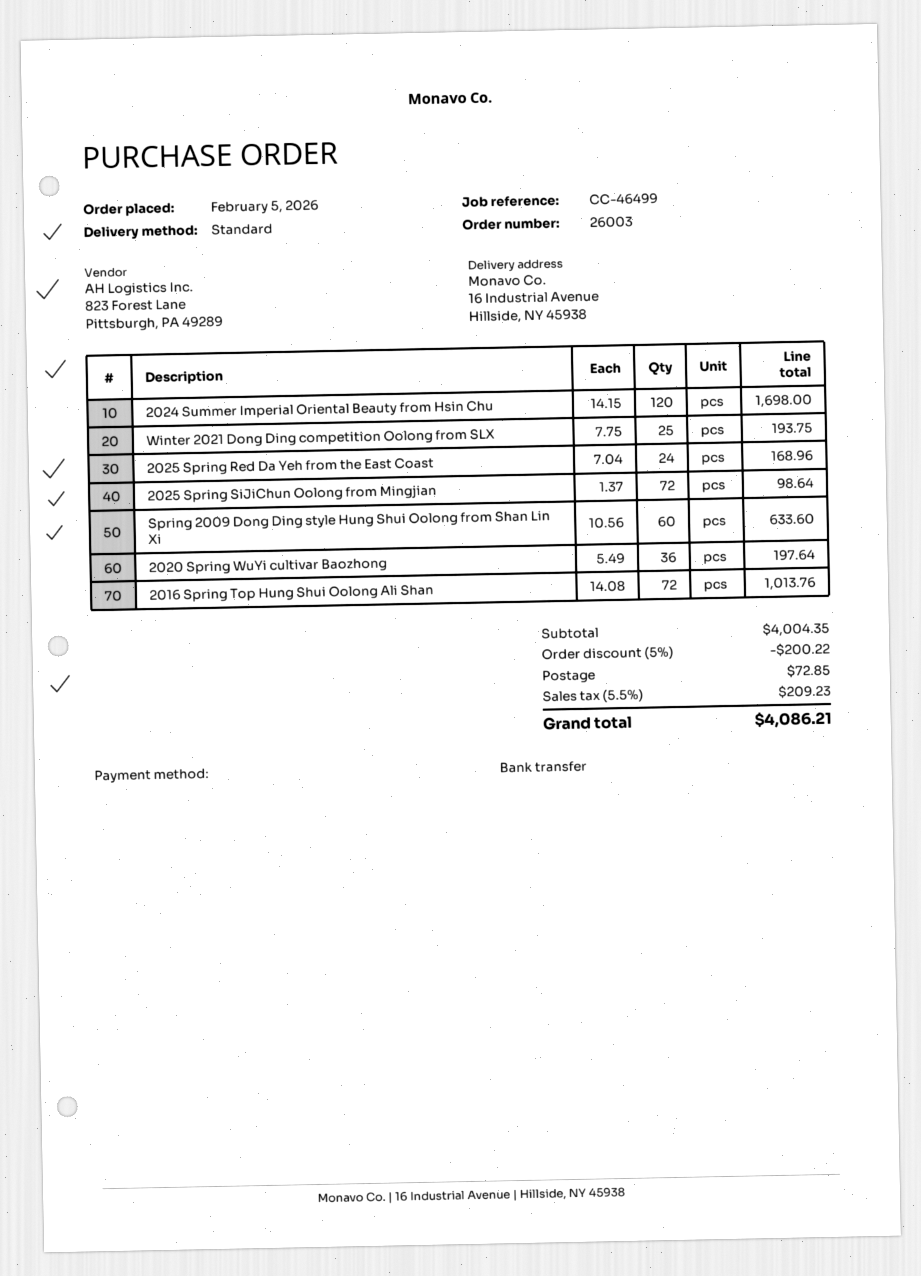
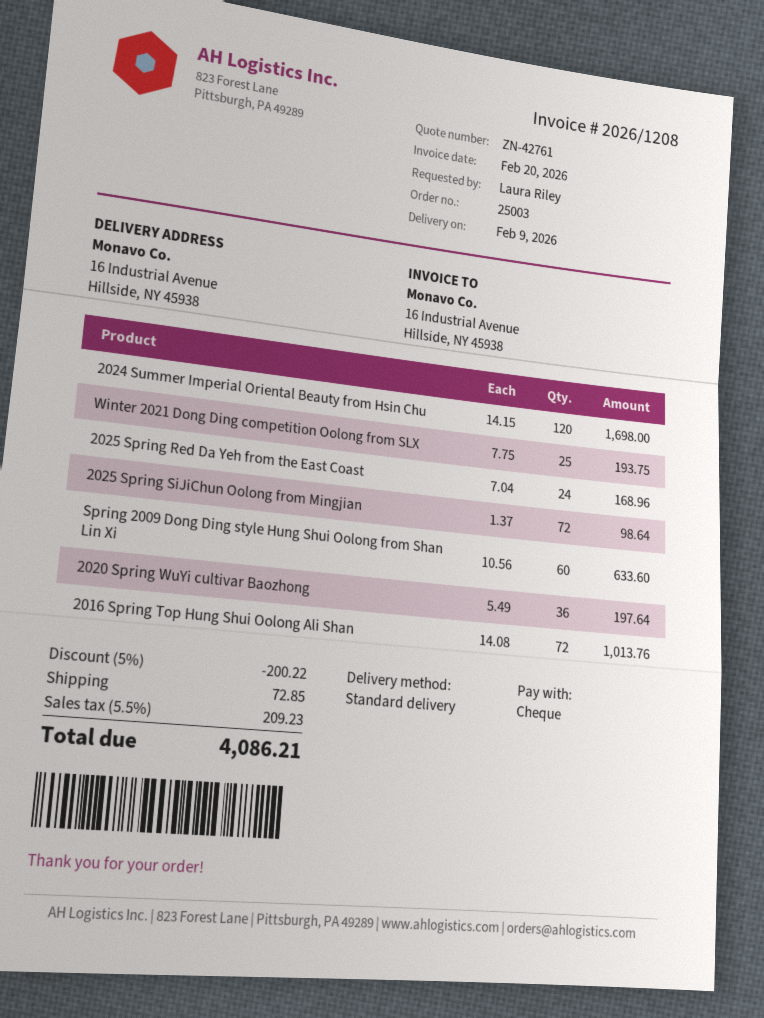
order number: 26003 -> 25003
payment method: bank transfer -> cheque

